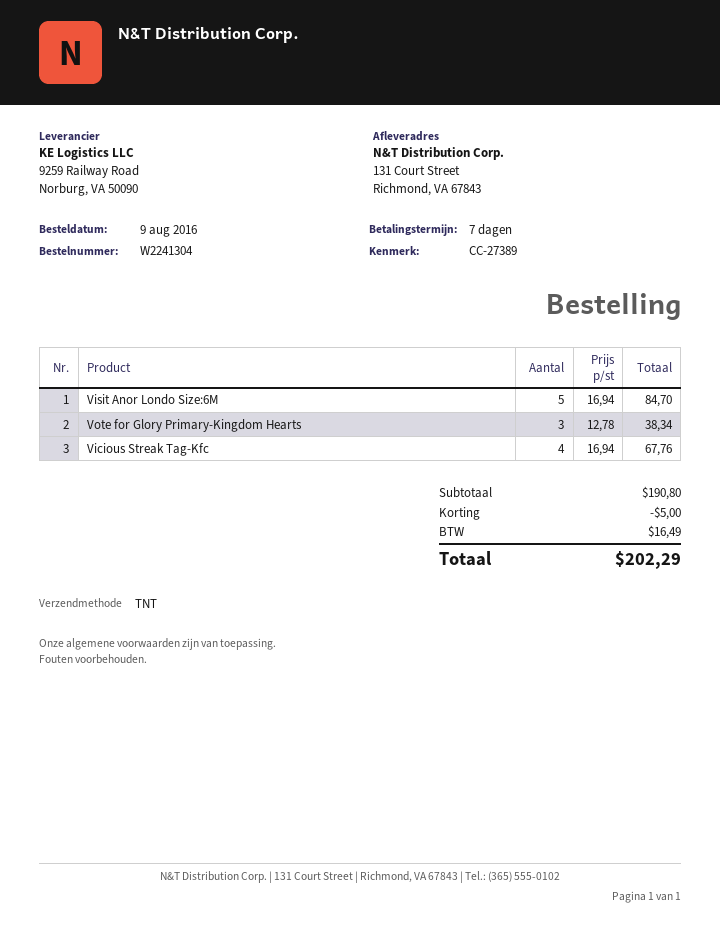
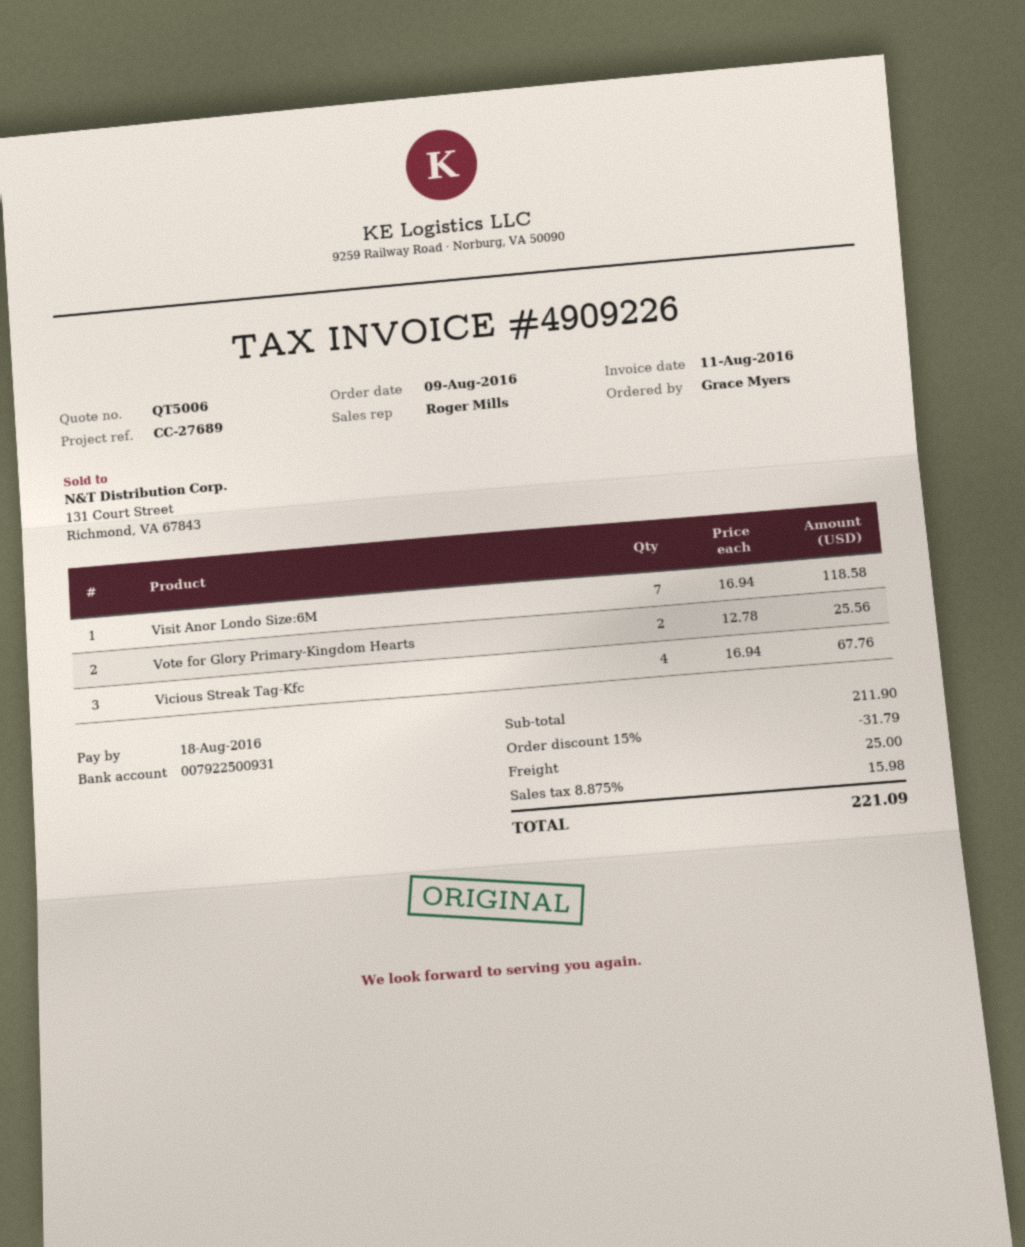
reference: CC-27389 -> CC-27689
Visit Anor Londo Size:6M: 5 x 16.94 = 84.70 -> 7 x 16.94 = 118.58
Vote for Glory Primary-Kingdom Hearts: 3 x 12.78 = 38.34 -> 2 x 12.78 = 25.56
subtotal: 190.80 -> 211.90
discount: 5.00 -> 31.79
shipping: none -> 25.00
tax: 16.49 -> 15.98
total: 202.29 -> 221.09

